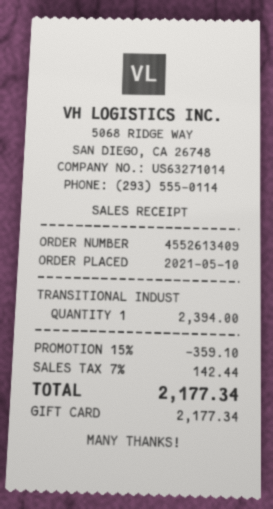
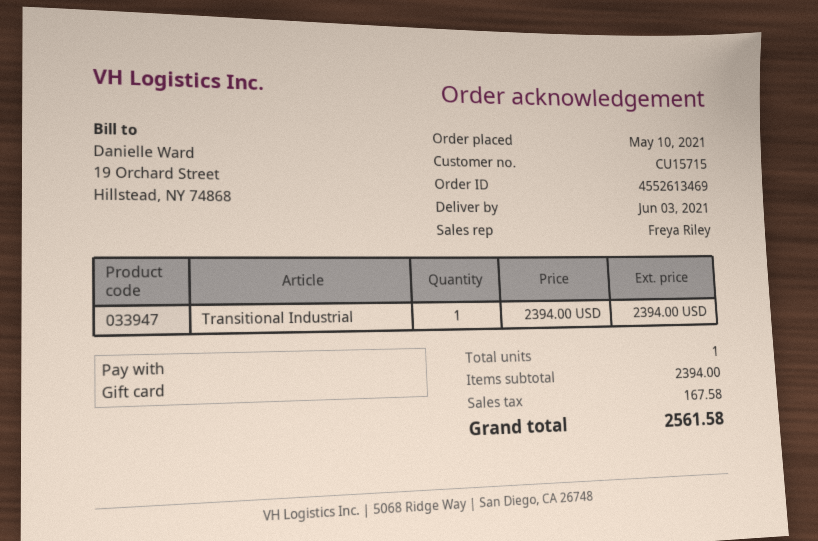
order number: 4552613409 -> 4552613469
discount: 15% = 359.10 -> none
tax: 142.44 -> 167.58
total: 2177.34 -> 2561.58

